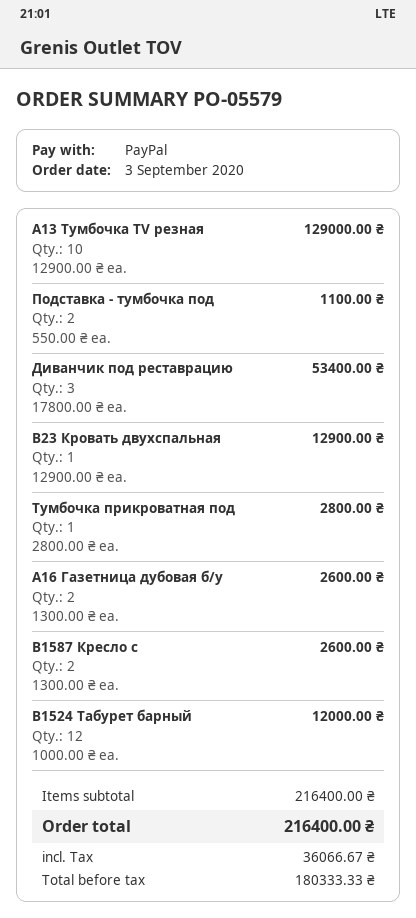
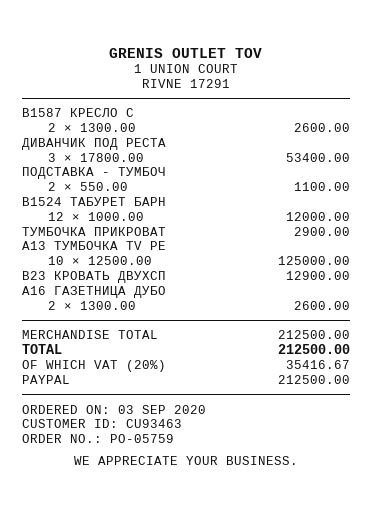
order number: PO-05579 -> PO-05759
А13 Тумбочка TV резная: 10 x 12900.00 = 129000.00 -> 10 x 12500.00 = 125000.00
Тумбочка прикроватная под: 1 x 2800.00 = 2800.00 -> 1 x 2900.00 = 2900.00
subtotal: 216400.00 -> 212500.00
tax: 36066.67 -> 35416.67
total: 216400.00 -> 212500.00

